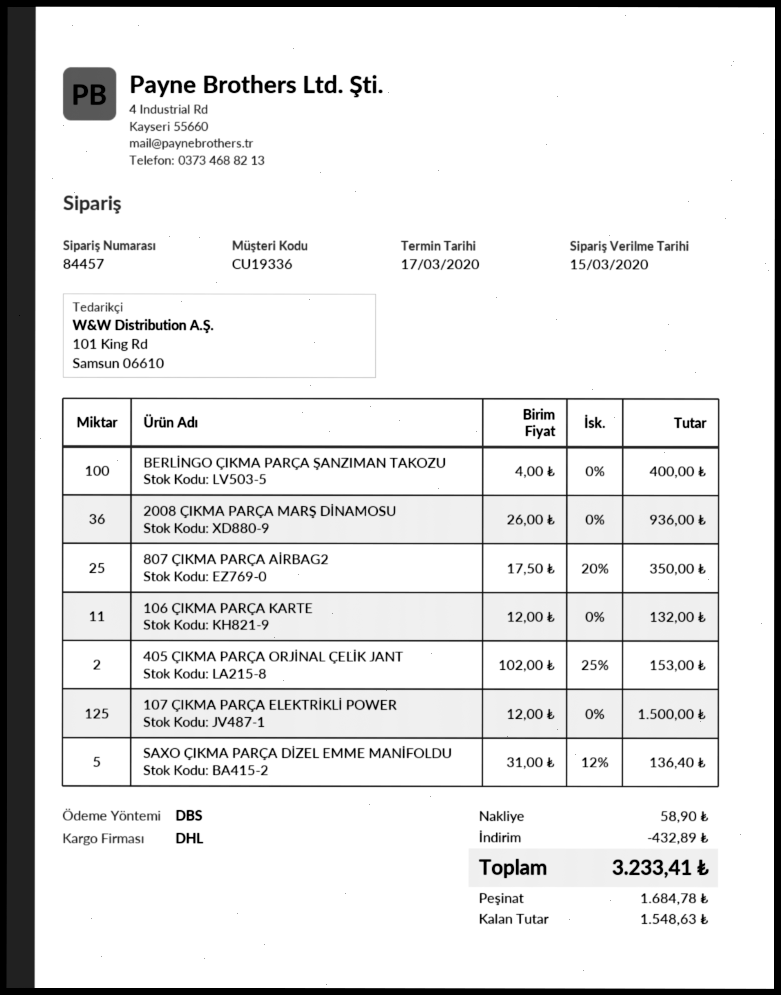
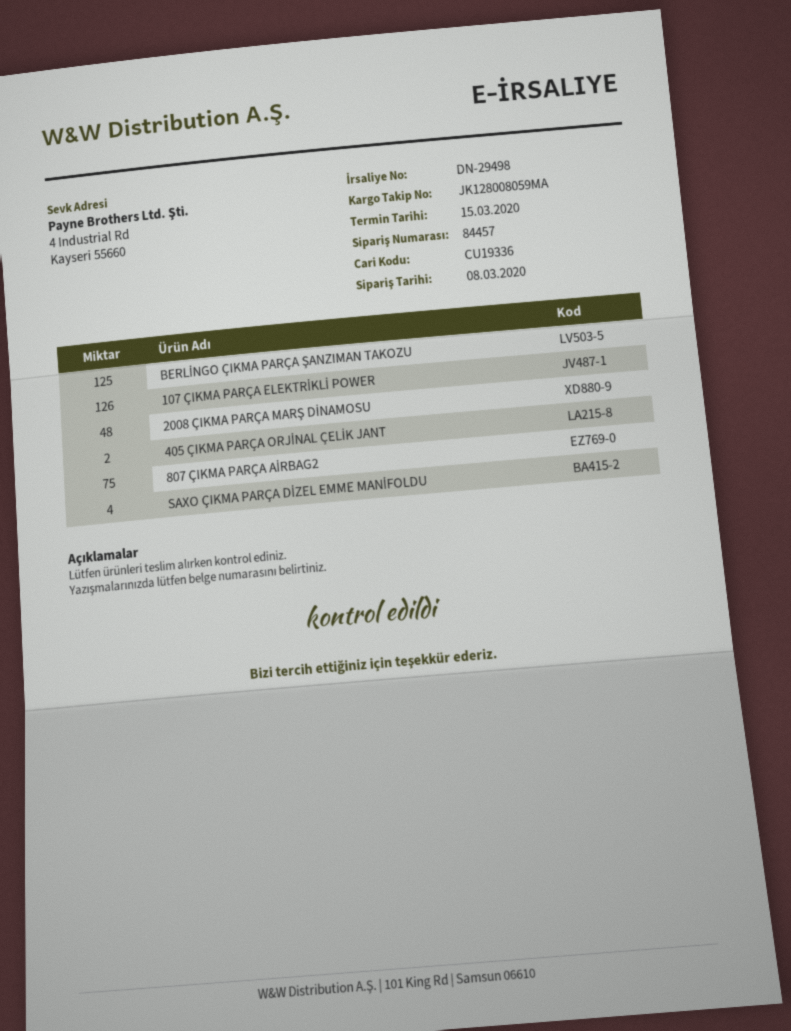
order date: 2020-03-15 -> 2020-03-08
delivery date: 2020-03-17 -> 2020-03-15
BERLİNGO ÇIKMA PARÇA ŞANZIMAN TAKOZU: 100 -> 125
2008 ÇIKMA PARÇA MARŞ DİNAMOSU: 36 -> 48
807 ÇIKMA PARÇA AİRBAG2: 25 -> 75
106 ÇIKMA PARÇA KARTE: 11 -> none
107 ÇIKMA PARÇA ELEKTRİKLİ POWER: 125 -> 126
SAXO ÇIKMA PARÇA DİZEL EMME MANİFOLDU: 5 -> 4

